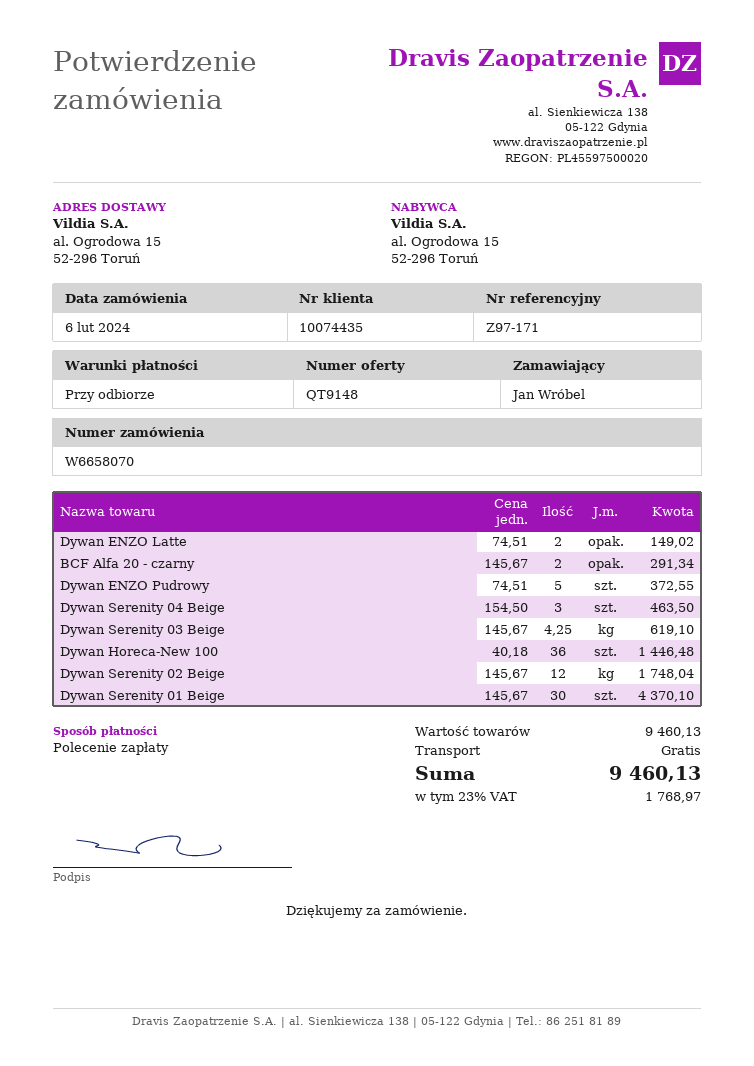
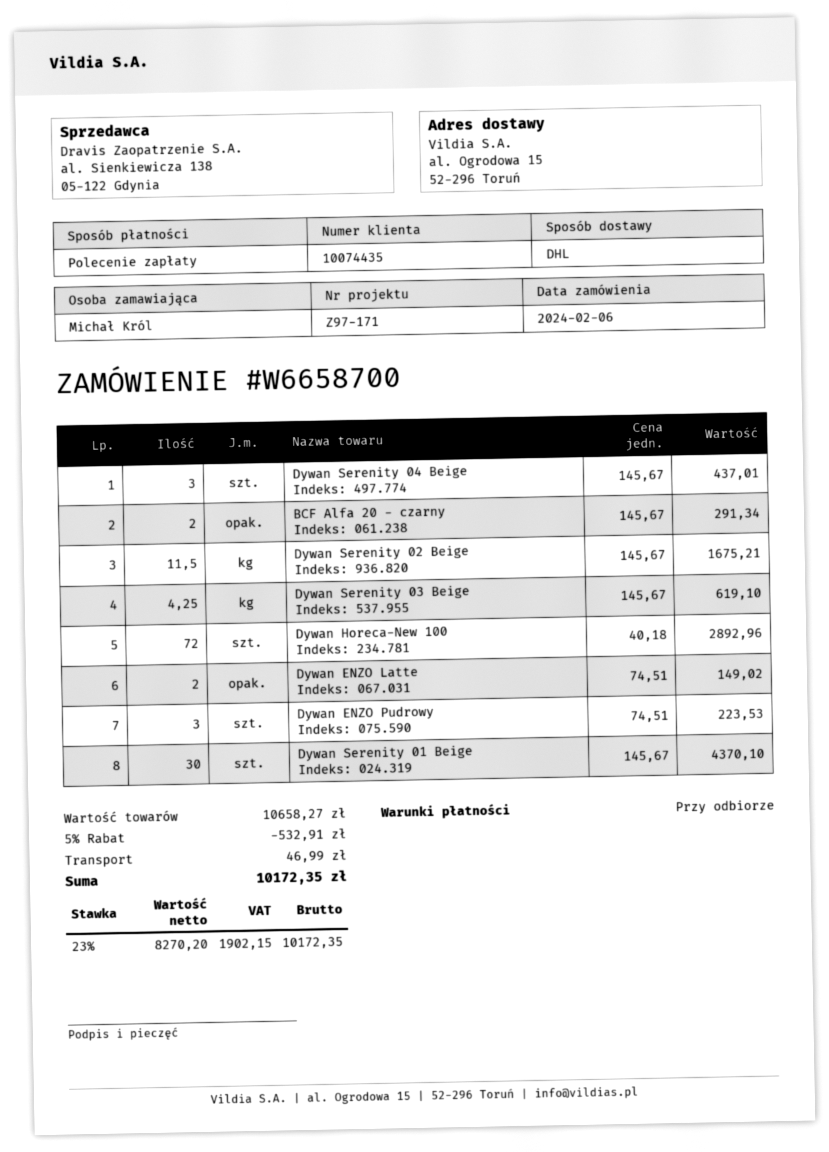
order number: W6658070 -> W6658700
ordered by: Jan Wróbel -> Michał Król
Dywan ENZO Pudrowy: 5 x 74.51 = 372.55 -> 3 x 74.51 = 223.53
Dywan Serenity 04 Beige: 3 x 154.50 = 463.50 -> 3 x 145.67 = 437.01
Dywan Horeca-New 100: 36 x 40.18 = 1446.48 -> 72 x 40.18 = 2892.96
Dywan Serenity 02 Beige: 12 x 145.67 = 1748.04 -> 11.5 x 145.67 = 1675.21
subtotal: 9460.13 -> 10658.27
discount: none -> 5% = 532.91
shipping: 0.00 -> 46.99
tax: 23% = 1768.97 -> 23% = 1902.15
total: 9460.13 -> 10172.35

